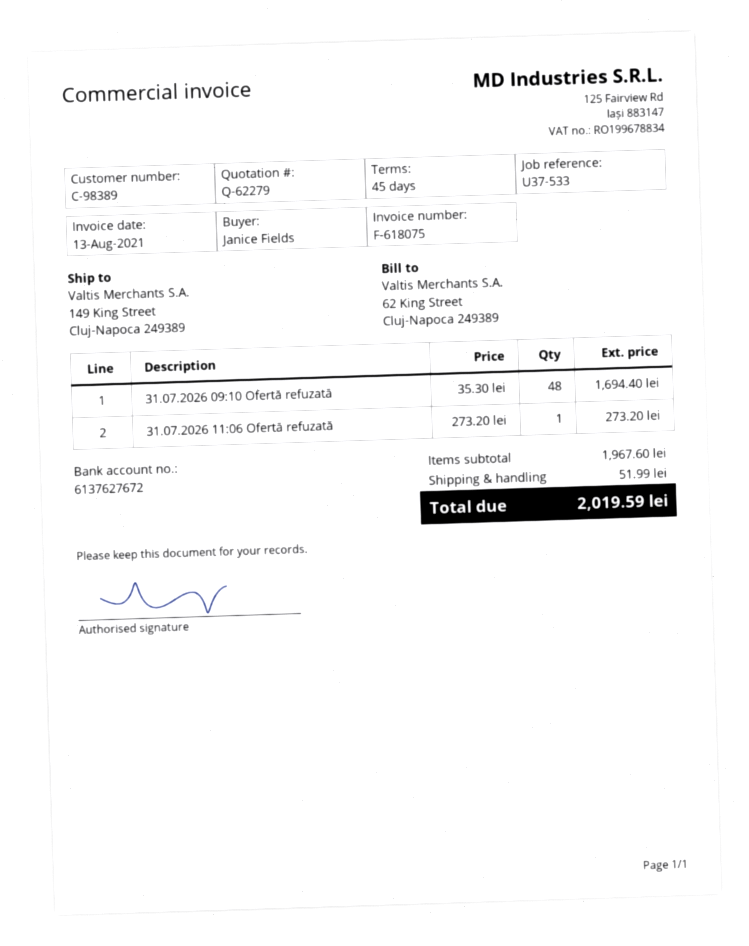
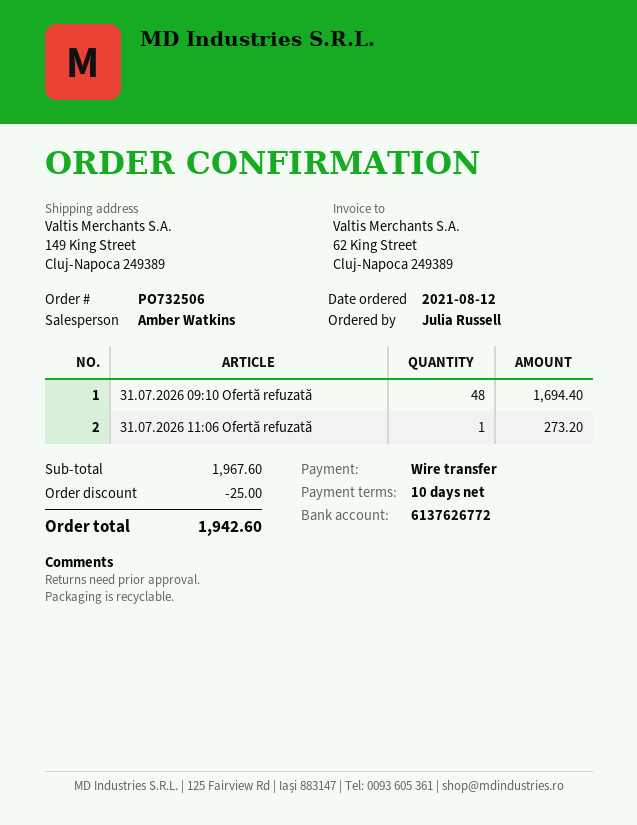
payment terms: 45 days -> 10 days
ordered by: Janice Fields -> Julia Russell
bank account: 6137627672 -> 6137626772
discount: none -> 25.00
shipping: 51.99 -> none
total: 2019.59 -> 1942.60

